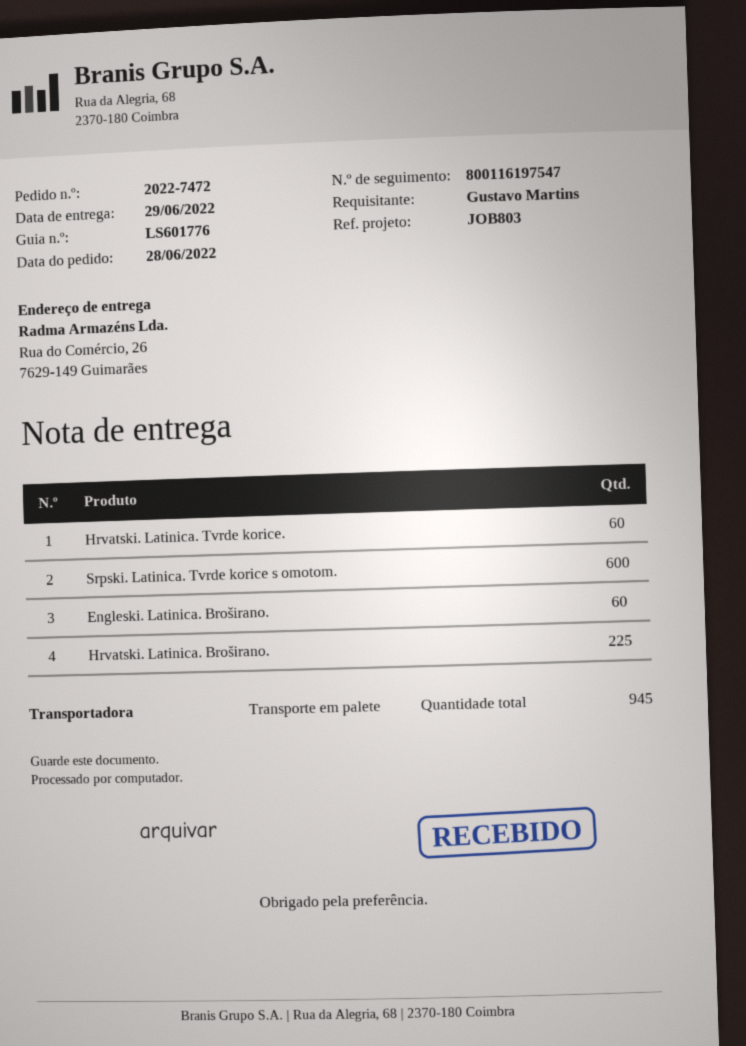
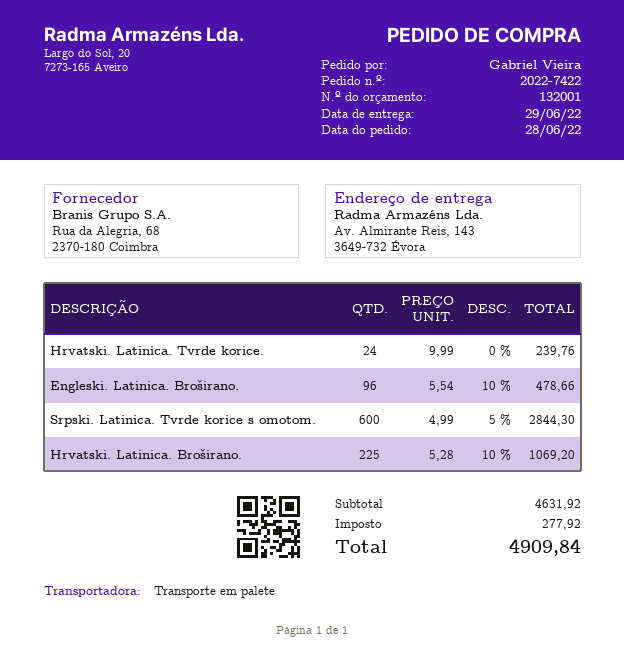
order number: 2022-7472 -> 2022-7422
ordered by: Gustavo Martins -> Gabriel Vieira
ship to: Rua do Comércio, 26, 7629-149 Guimarães -> Av. Almirante Reis, 143, 3649-732 Évora
Hrvatski. Latinica. Tvrde korice.: 60 -> 24
Engleski. Latinica. Broširano.: 60 -> 96

